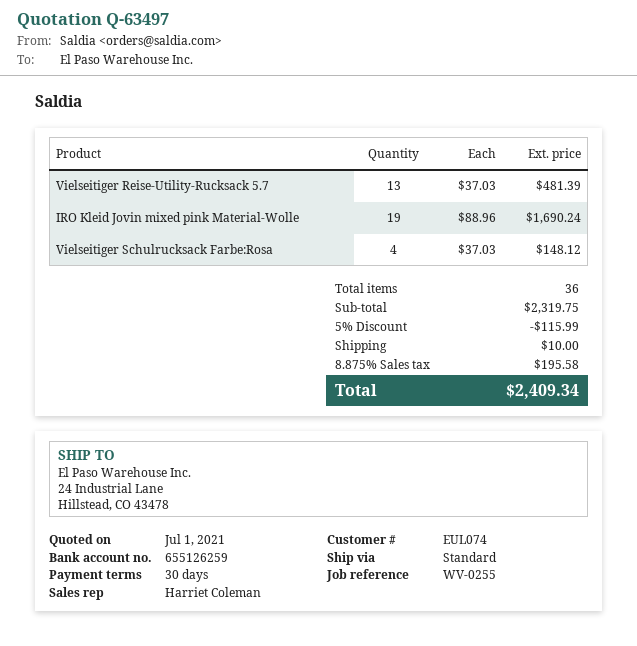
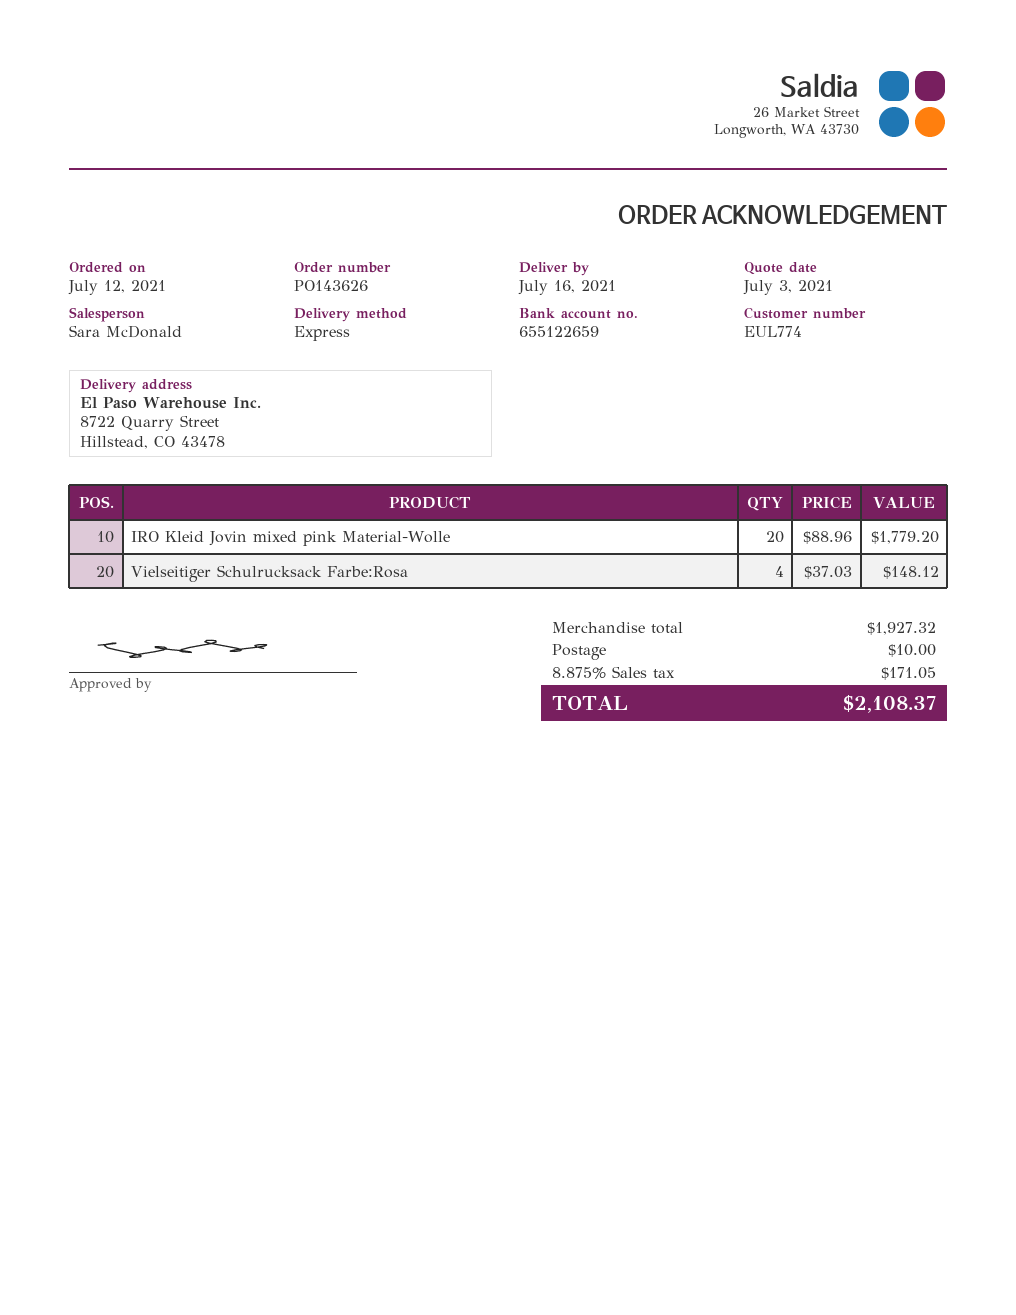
quote date: 2021-07-01 -> 2021-07-03
customer number: EUL074 -> EUL774
sales rep: Harriet Coleman -> Sara McDonald
bank account: 655126259 -> 655122659
shipping method: standard -> express
ship to: 24 Industrial Lane, Hillstead, CO 43478 -> 8722 Quarry Street, Hillstead, CO 43478
Vielseitiger Reise-Utility-Rucksack 5.7: 13 x 37.03 = 481.39 -> none
IRO Kleid Jovin mixed pink Material-Wolle: 19 x 88.96 = 1690.24 -> 20 x 88.96 = 1779.20
subtotal: 2319.75 -> 1927.32
discount: 5% = 115.99 -> none
tax: 8.875% = 195.58 -> 8.875% = 171.05
total: 2409.34 -> 2108.37

